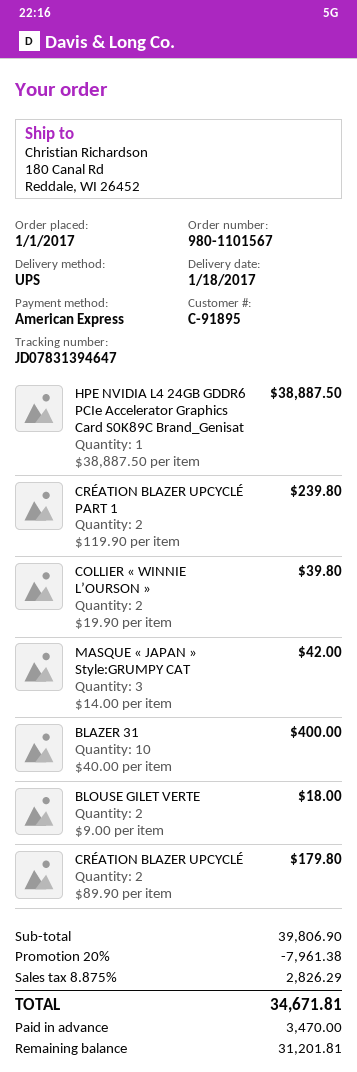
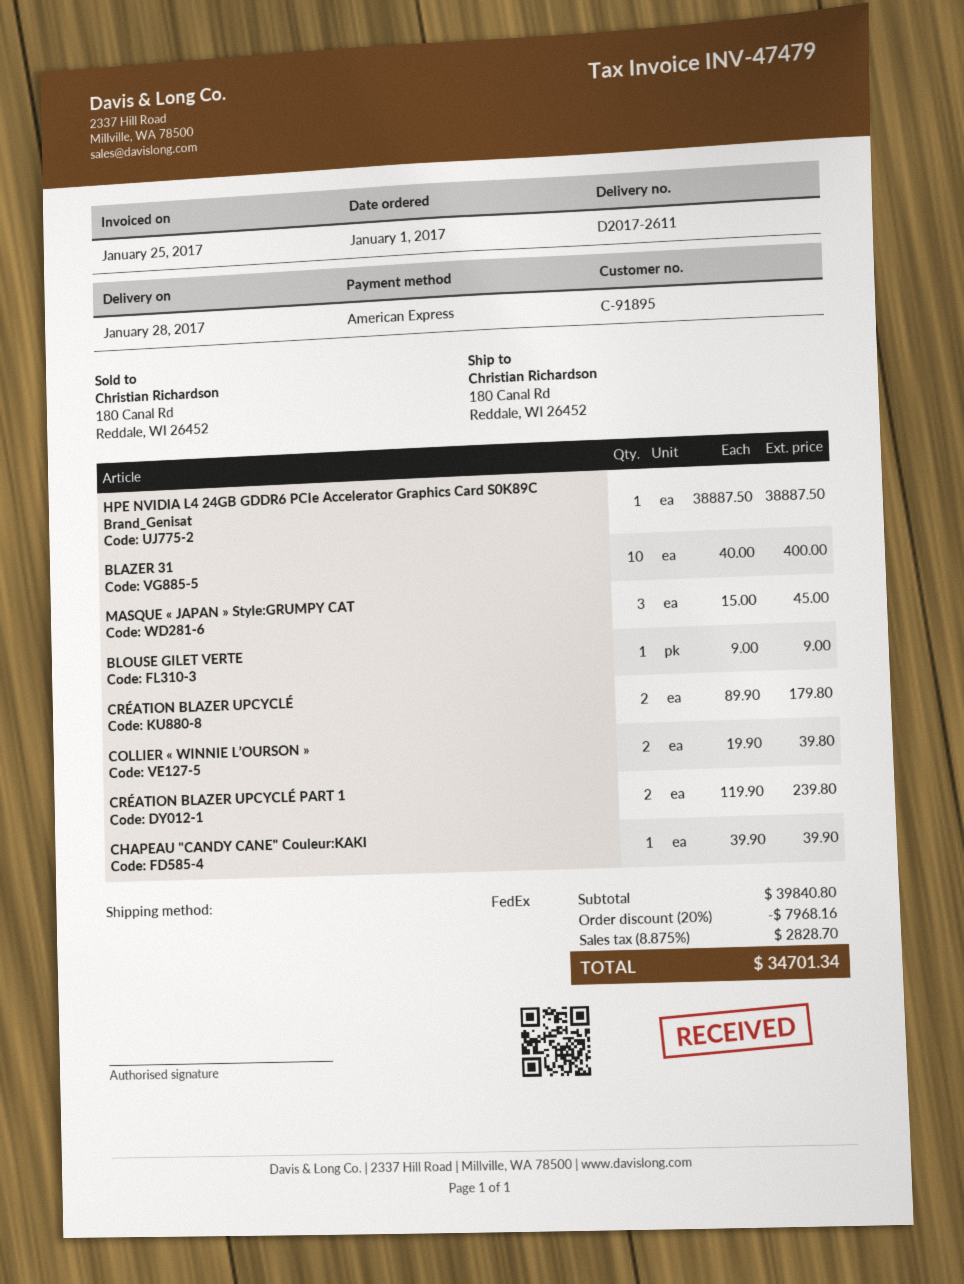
delivery date: 2017-01-18 -> 2017-01-28
shipping method: UPS -> FedEx
MASQUE « JAPAN » Style:GRUMPY CAT: 3 x 14.00 = 42.00 -> 3 x 15.00 = 45.00
BLOUSE GILET VERTE: 2 x 9.00 = 18.00 -> 1 x 9.00 = 9.00
CHAPEAU "CANDY CANE" Couleur:KAKI: none -> 1 x 39.90 = 39.90
subtotal: 39806.90 -> 39840.80
discount: 20% = 7961.38 -> 20% = 7968.16
tax: 8.875% = 2826.29 -> 8.875% = 2828.70
total: 34671.81 -> 34701.34

